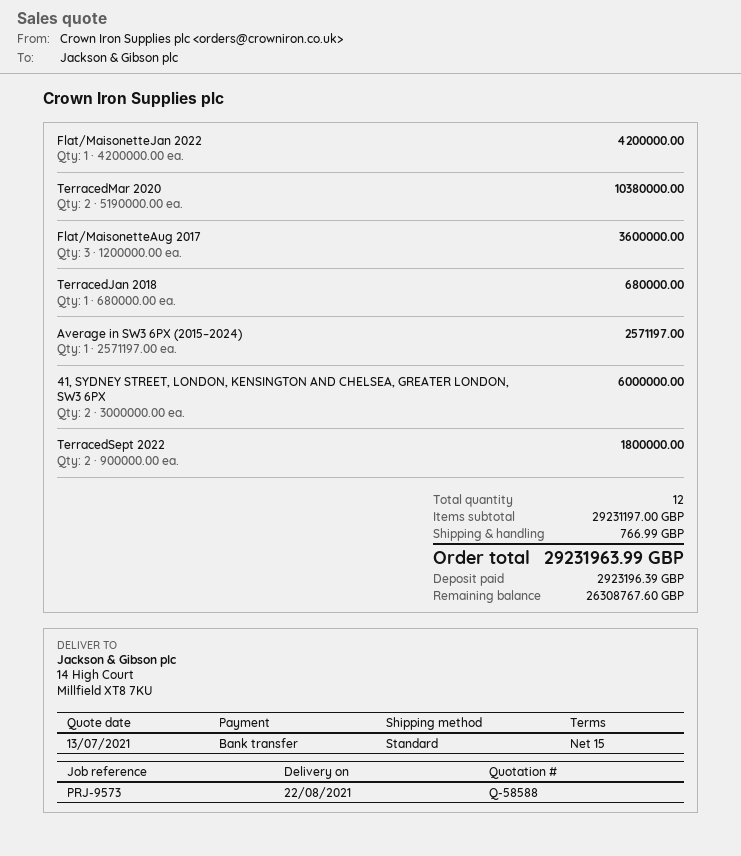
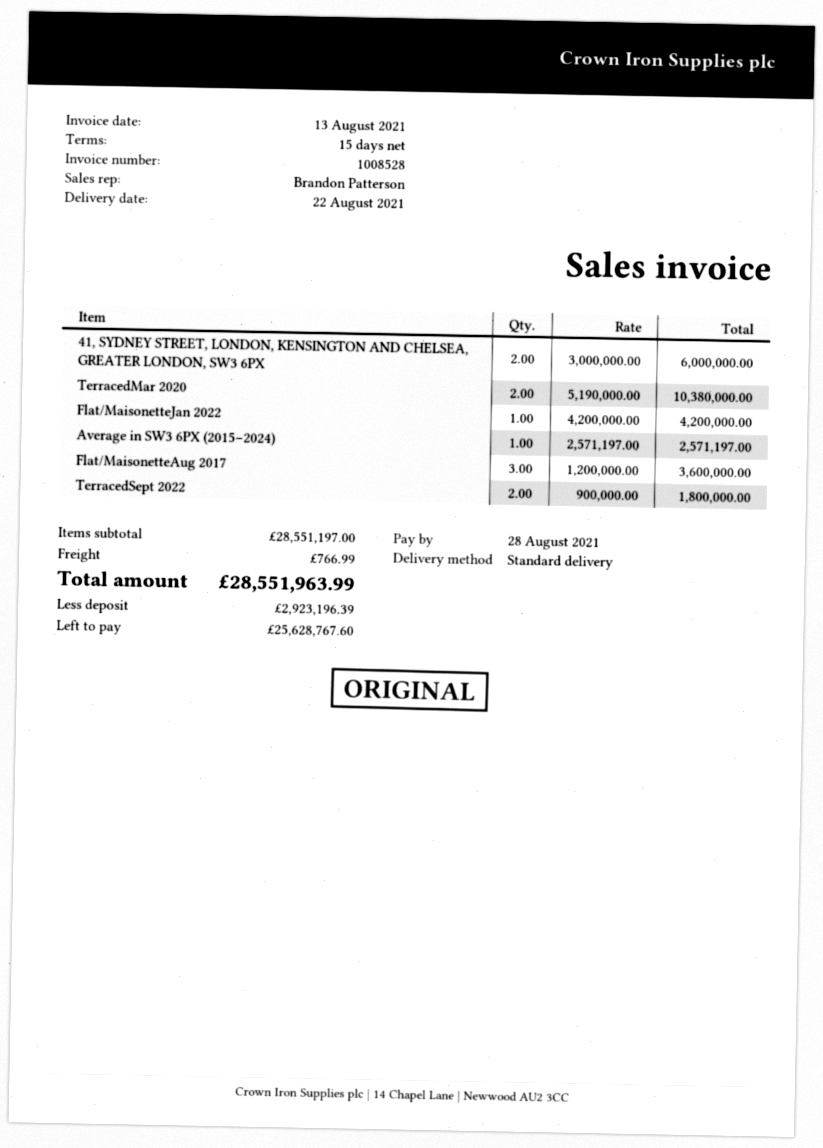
TerracedJan 2018: 1 x 680000.00 = 680000.00 -> none
subtotal: 29231197.00 -> 28551197.00
total: 29231963.99 -> 28551963.99
balance: 26308767.60 -> 25628767.60

